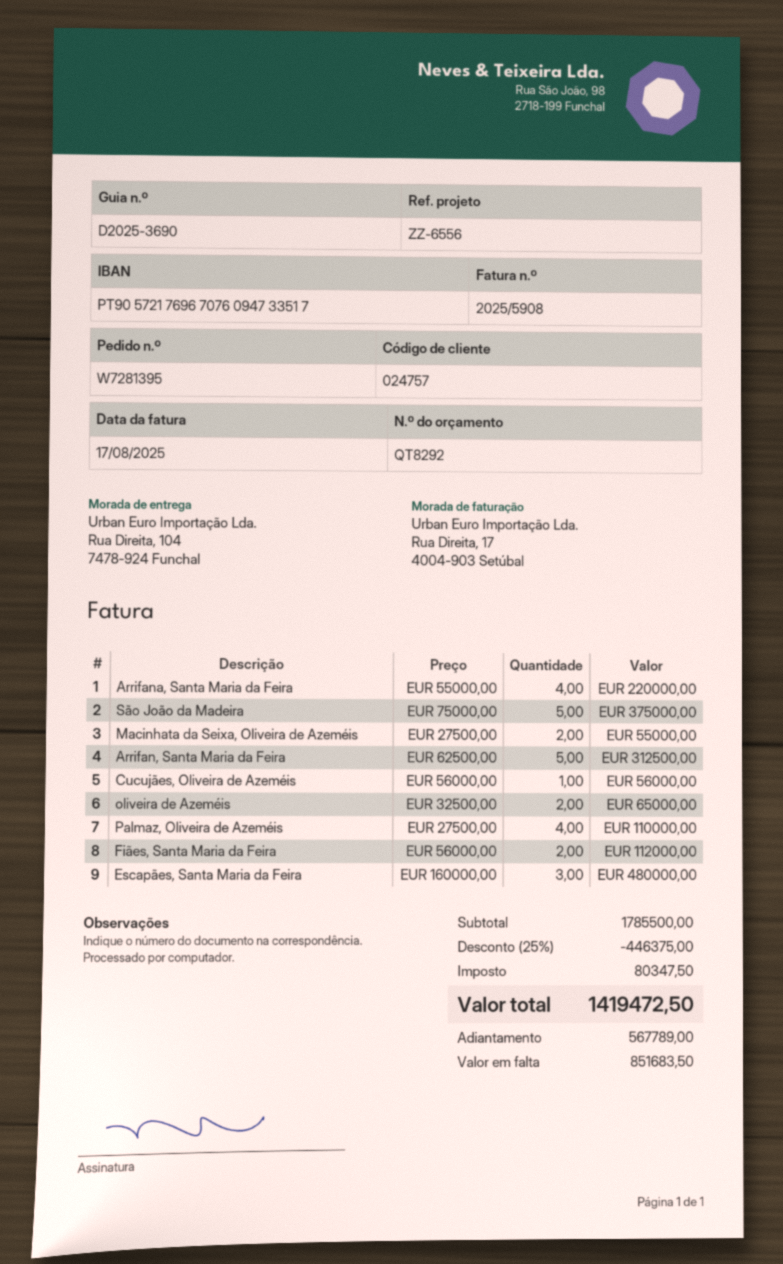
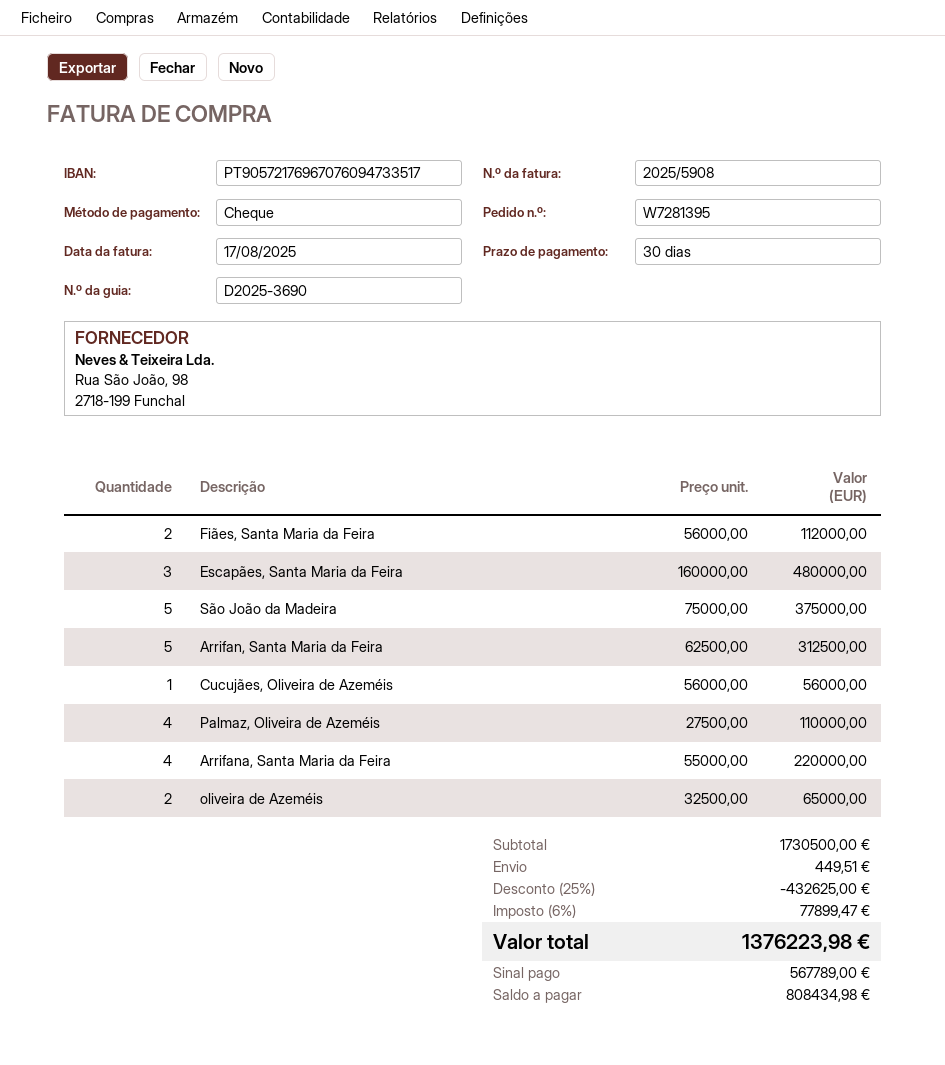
Macinhata da Seixa, Oliveira de Azeméis: 2 x 27500.00 = 55000.00 -> none
subtotal: 1785500.00 -> 1730500.00
discount: 25% = 446375.00 -> 25% = 432625.00
shipping: none -> 449.51
tax: 80347.50 -> 77899.47
total: 1419472.50 -> 1376223.98
balance: 851683.50 -> 808434.98

